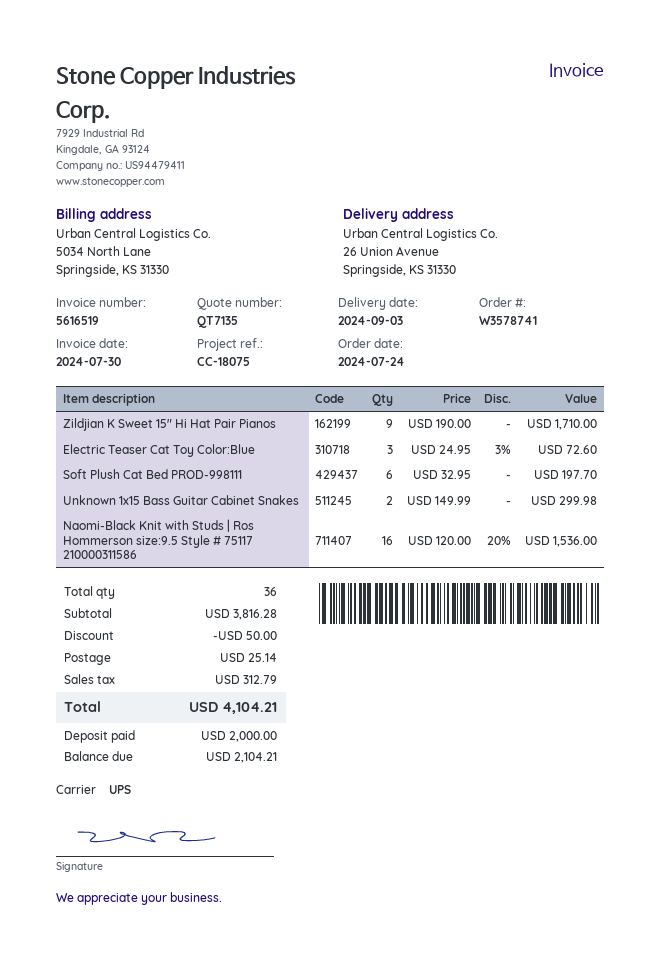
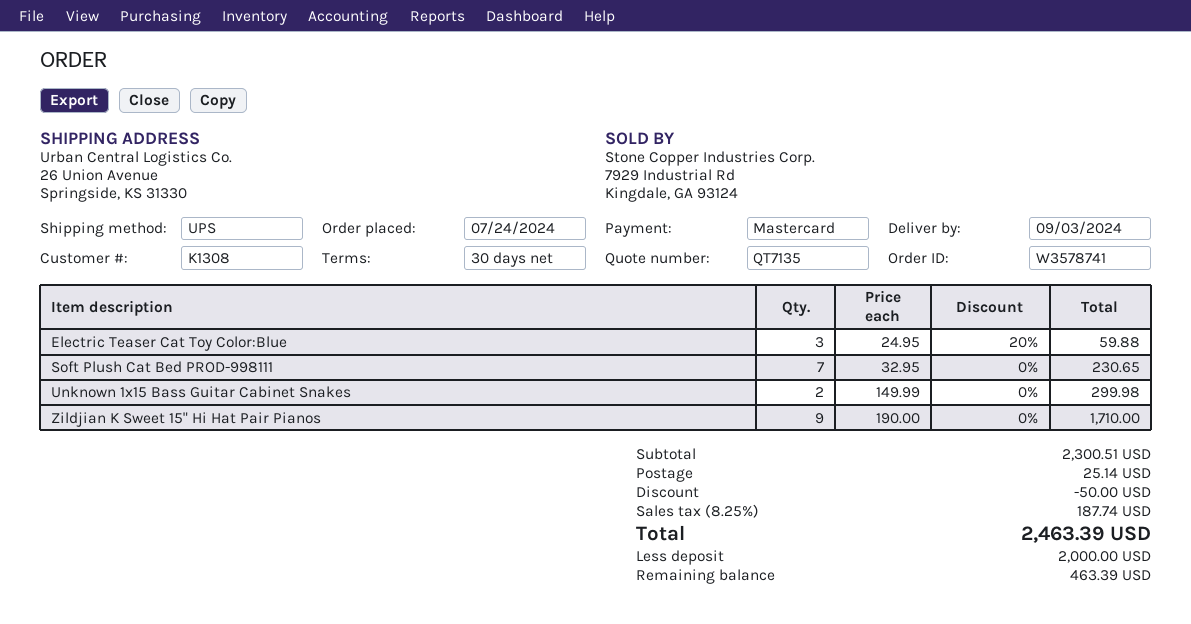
Electric Teaser Cat Toy Color:Blue: 3 x 24.95 - 3% = 72.60 -> 3 x 24.95 - 20% = 59.88
Soft Plush Cat Bed PROD-998111: 6 x 32.95 = 197.70 -> 7 x 32.95 = 230.65
Naomi-Black Knit with Studs | Ros Hommerson size:9.5 Style # 75117 210000311586: 16 x 120.00 - 20% = 1536.00 -> none
subtotal: 3816.28 -> 2300.51
tax: 312.79 -> 187.74
total: 4104.21 -> 2463.39
balance: 2104.21 -> 463.39

